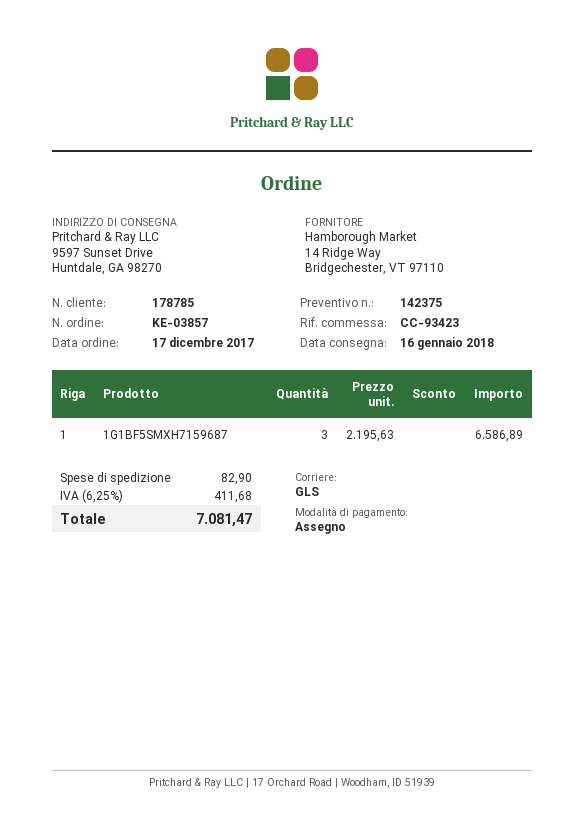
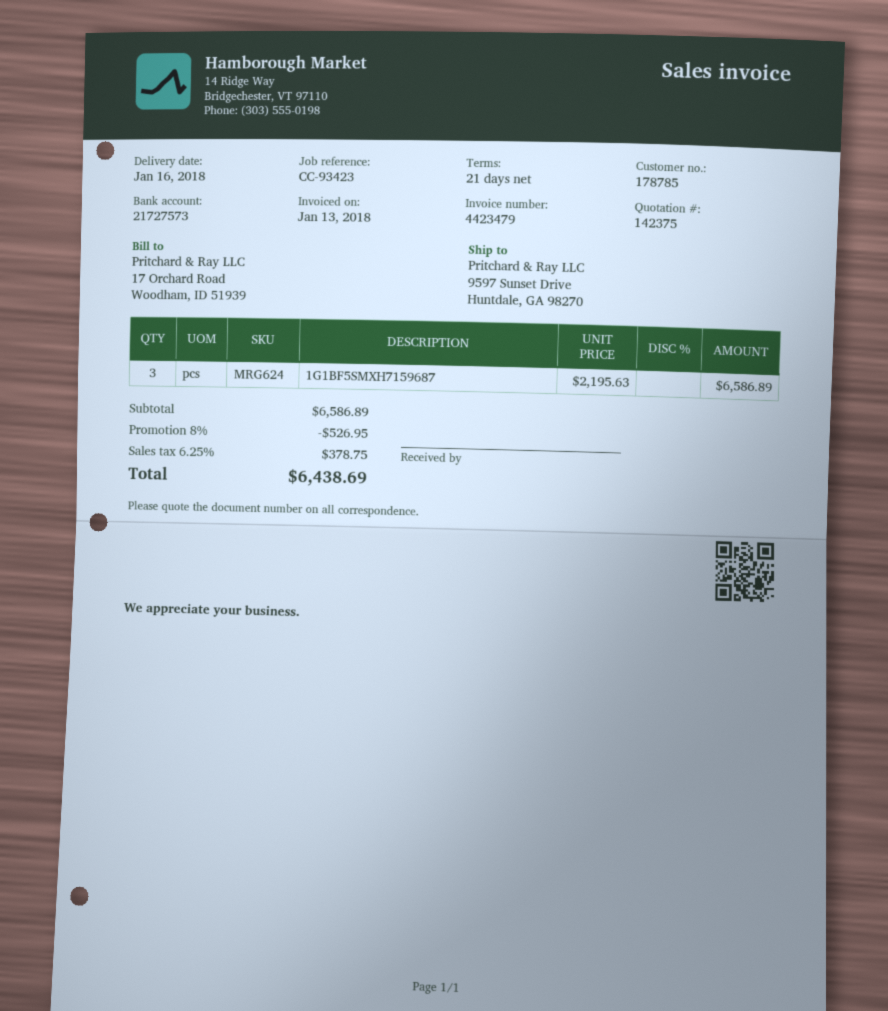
discount: none -> 8% = 526.95
shipping: 82.90 -> none
tax: 6.25% = 411.68 -> 6.25% = 378.75
total: 7081.47 -> 6438.69

